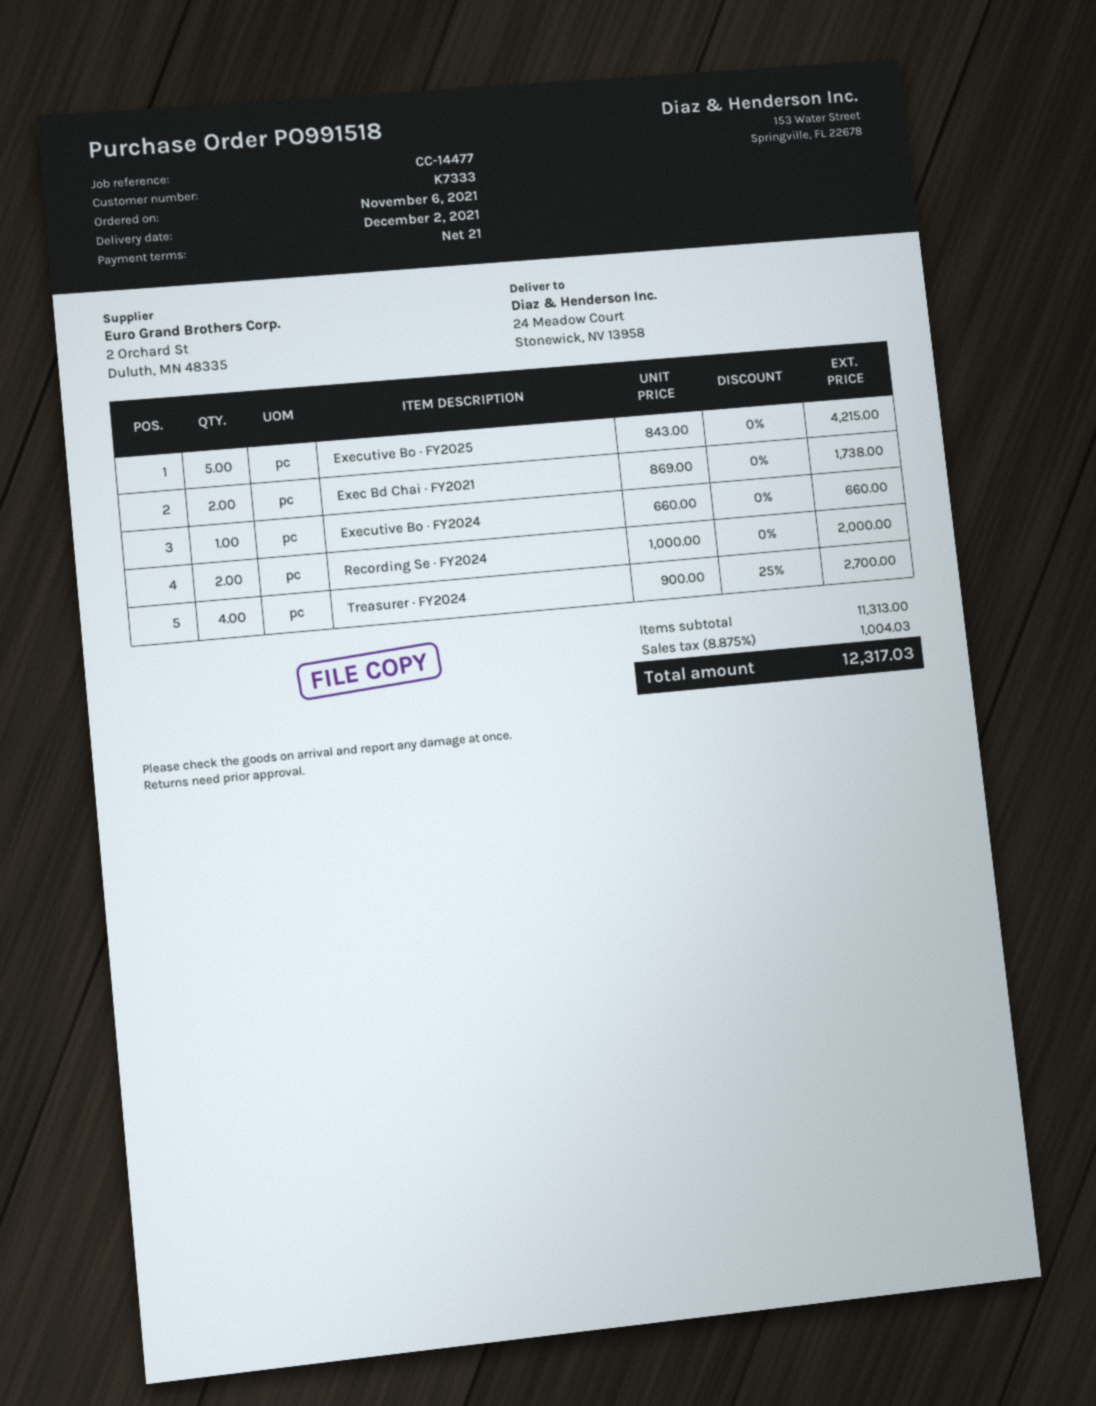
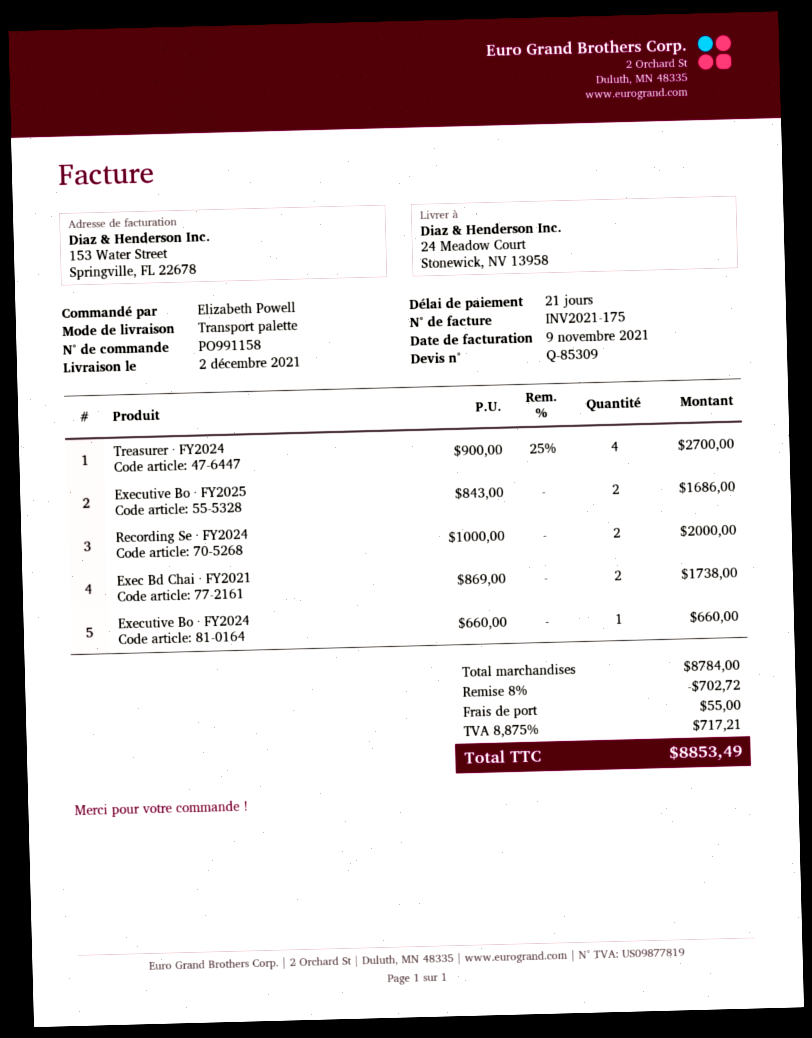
order number: PO991518 -> PO991158
Executive Bo · FY2025: 5 x 843.00 = 4215.00 -> 2 x 843.00 = 1686.00
subtotal: 11313.00 -> 8784.00
discount: none -> 8% = 702.72
shipping: none -> 55.00
tax: 8.875% = 1004.03 -> 8.875% = 717.21
total: 12317.03 -> 8853.49

